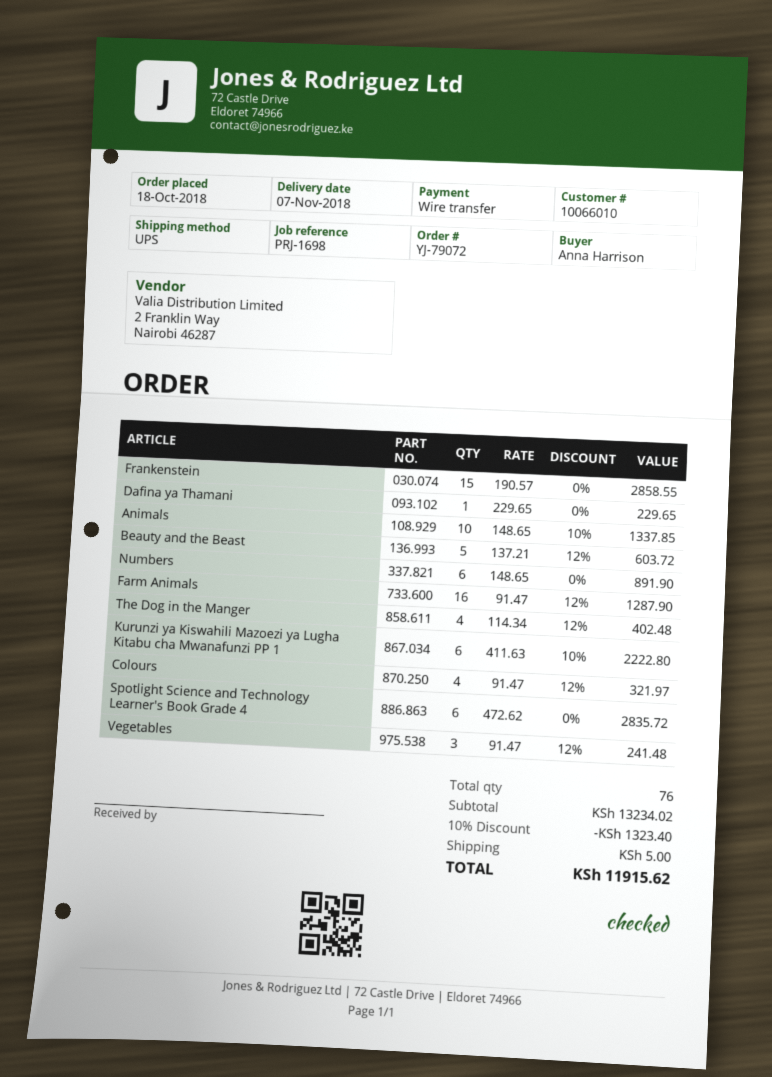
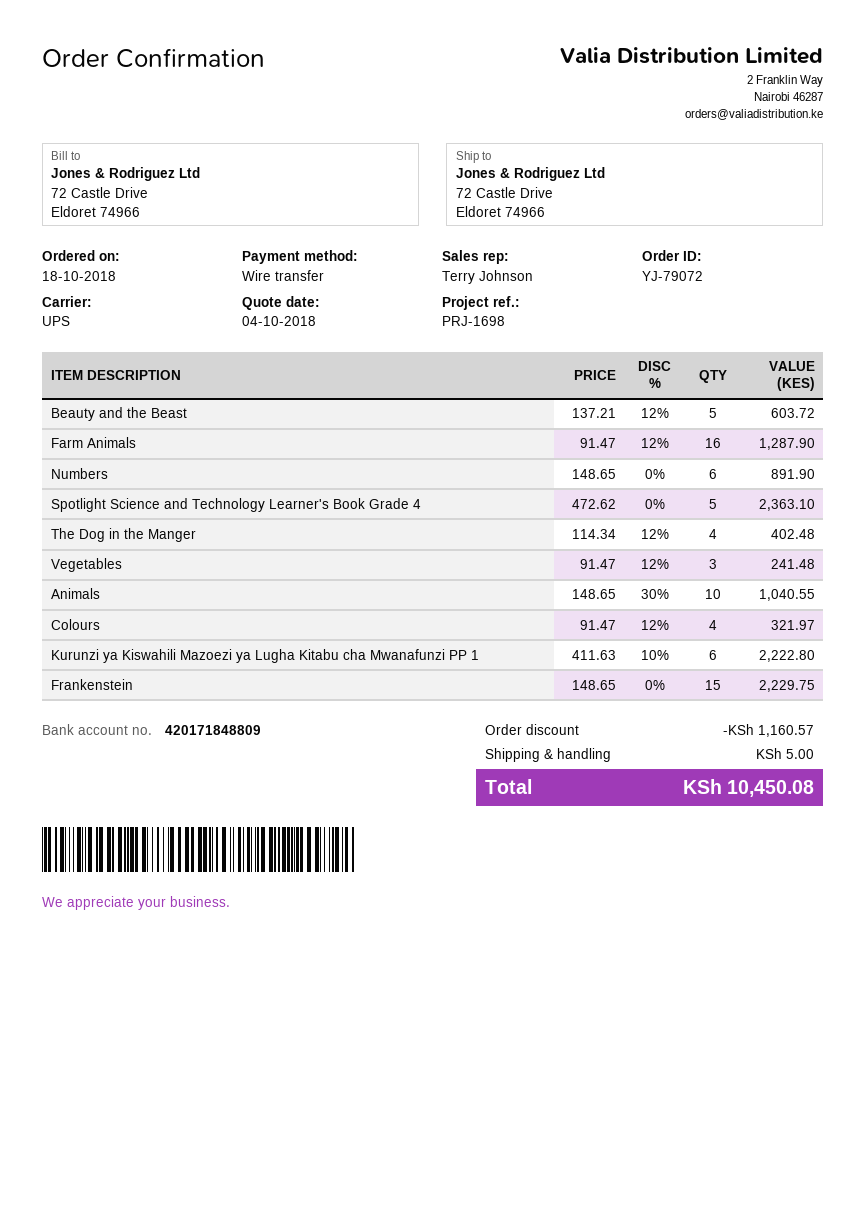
Frankenstein: 15 x 190.57 = 2858.55 -> 15 x 148.65 = 2229.75
Dafina ya Thamani: 1 x 229.65 = 229.65 -> none
Animals: 10 x 148.65 - 10% = 1337.85 -> 10 x 148.65 - 30% = 1040.55
Spotlight Science and Technology Learner's Book Grade 4: 6 x 472.62 = 2835.72 -> 5 x 472.62 = 2363.10
discount: 1323.40 -> 1160.57
total: 11915.62 -> 10450.08

